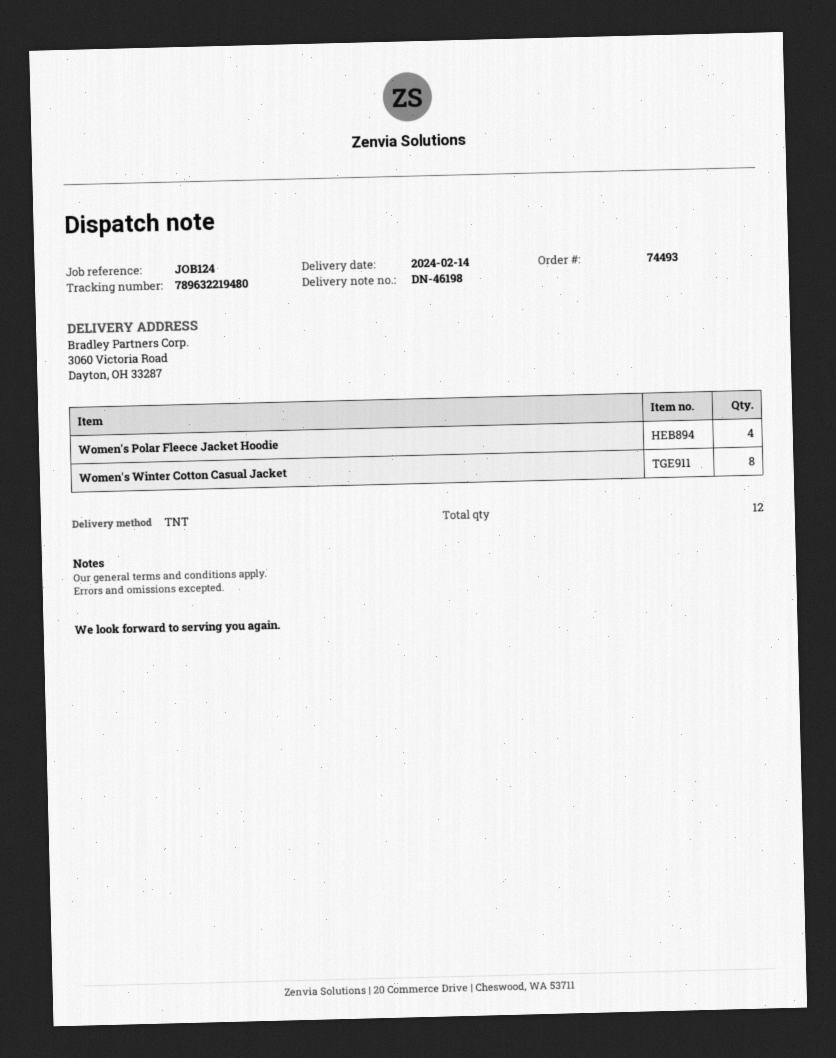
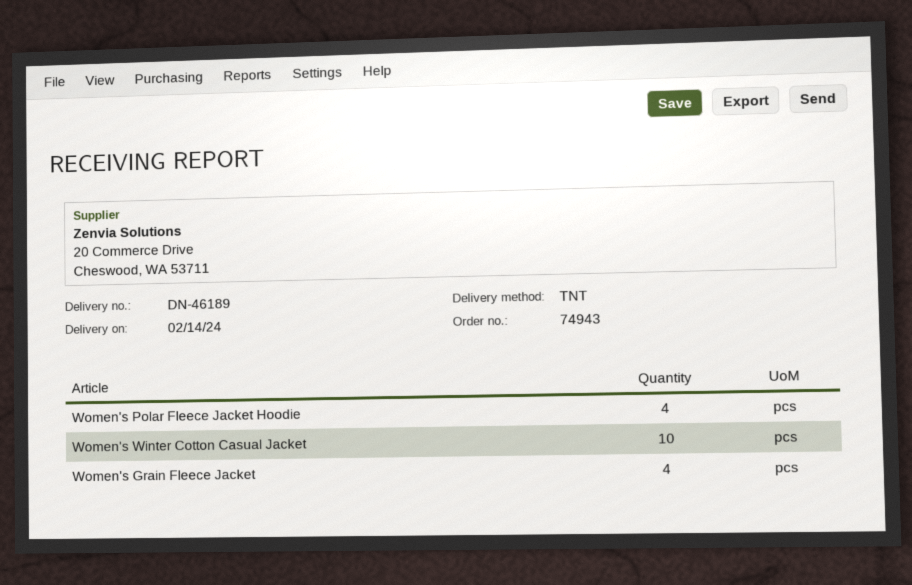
order number: 74493 -> 74943
delivery note number: DN-46198 -> DN-46189
Women's Winter Cotton Casual Jacket: 8 -> 10
Women's Grain Fleece Jacket: none -> 4

